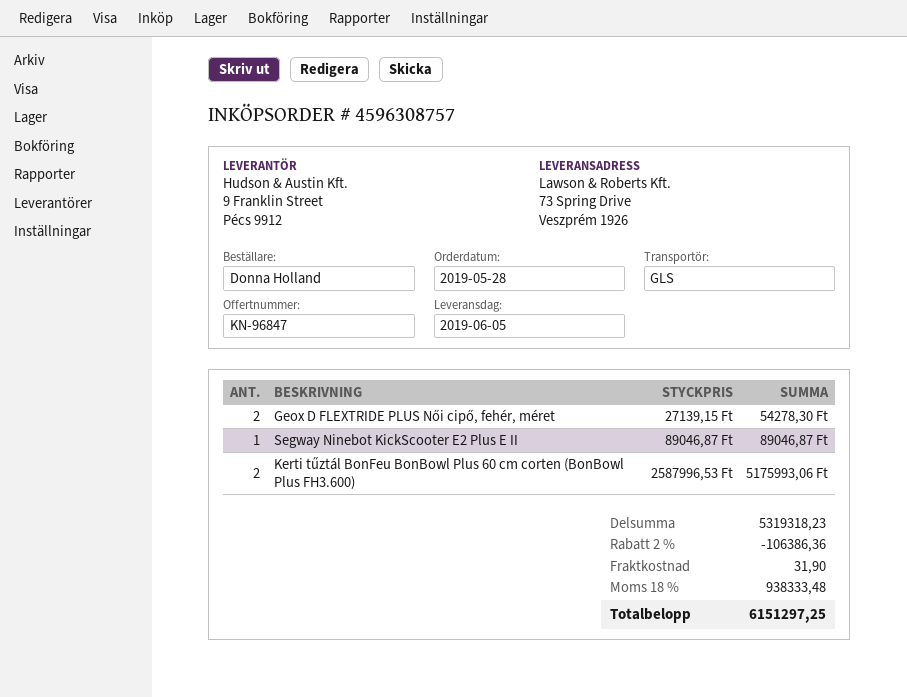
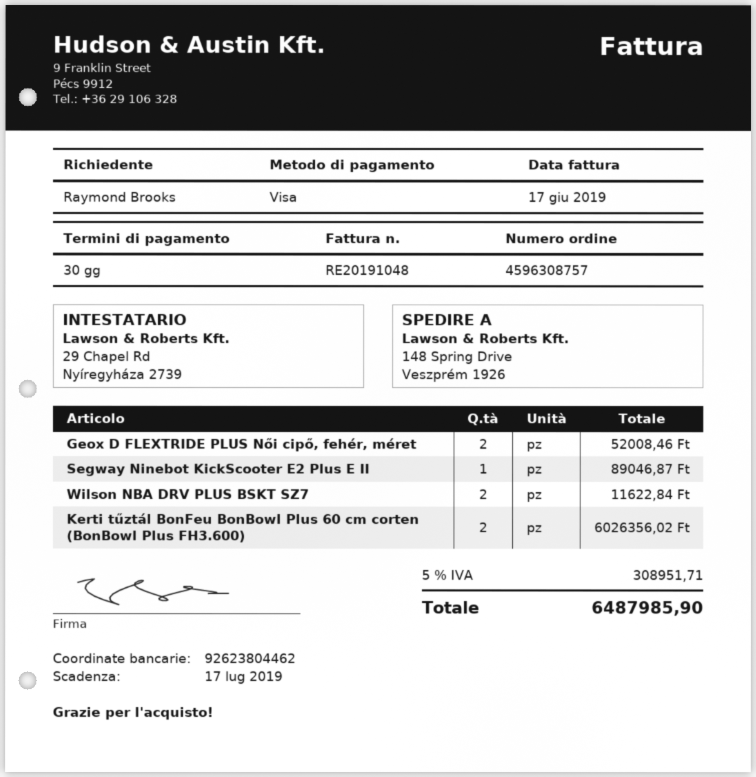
ordered by: Donna Holland -> Raymond Brooks
ship to: 73 Spring Drive, Veszprém 1926 -> 148 Spring Drive, Veszprém 1926
Geox D FLEXTRIDE PLUS Női cipő, fehér, méret: 2 for 54278.30 -> 2 for 52008.46
Kerti tűztál BonFeu BonBowl Plus 60 cm corten (BonBowl Plus FH3.600): 2 for 5175993.06 -> 2 for 6026356.02
Wilson NBA DRV PLUS BSKT SZ7: none -> 2 for 11622.84
discount: 2% = 106386.36 -> none
shipping: 31.90 -> none
tax: 18% = 938333.48 -> 5% = 308951.71
total: 6151297.25 -> 6487985.90

